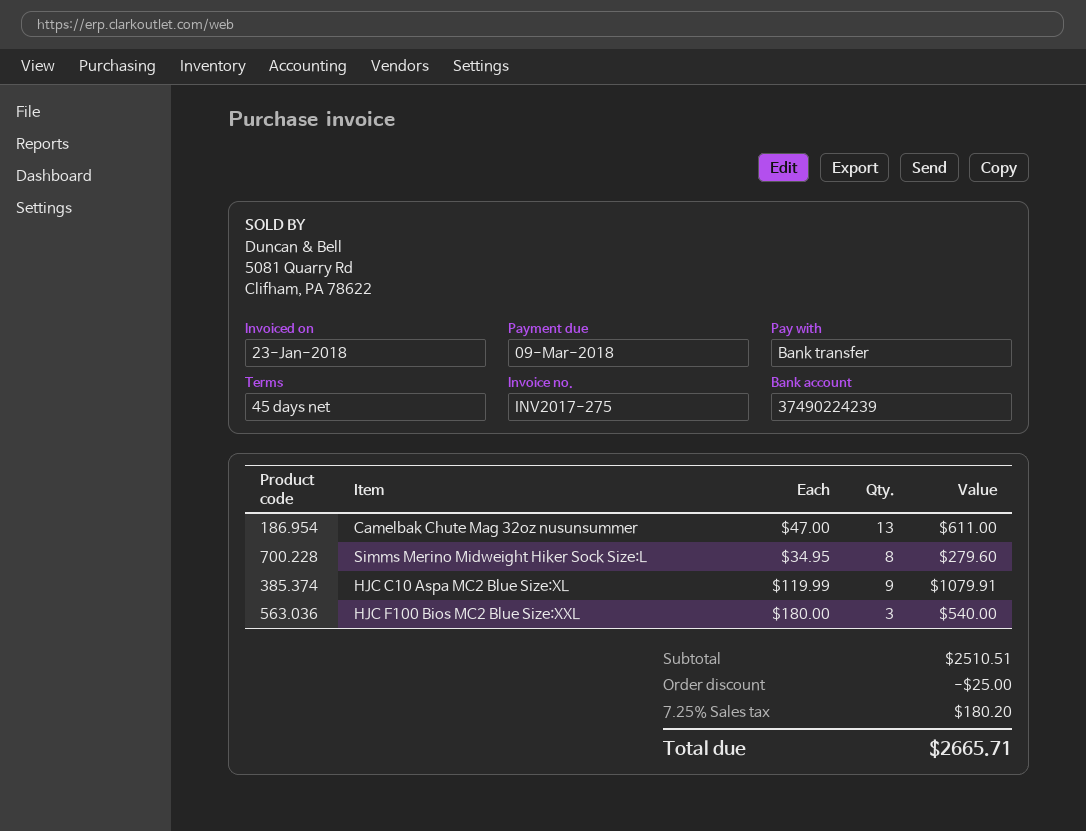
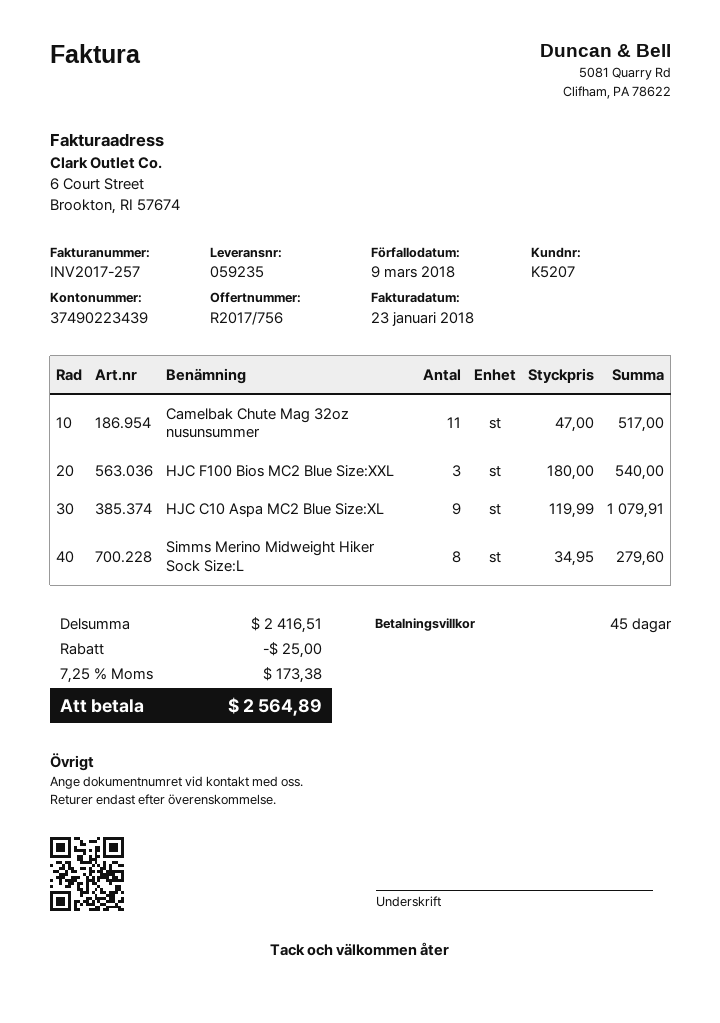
invoice number: INV2017-275 -> INV2017-257
bank account: 37490224239 -> 37490223439
Camelbak Chute Mag 32oz nusunsummer: 13 x 47.00 = 611.00 -> 11 x 47.00 = 517.00
subtotal: 2510.51 -> 2416.51
tax: 7.25% = 180.20 -> 7.25% = 173.38
total: 2665.71 -> 2564.89

